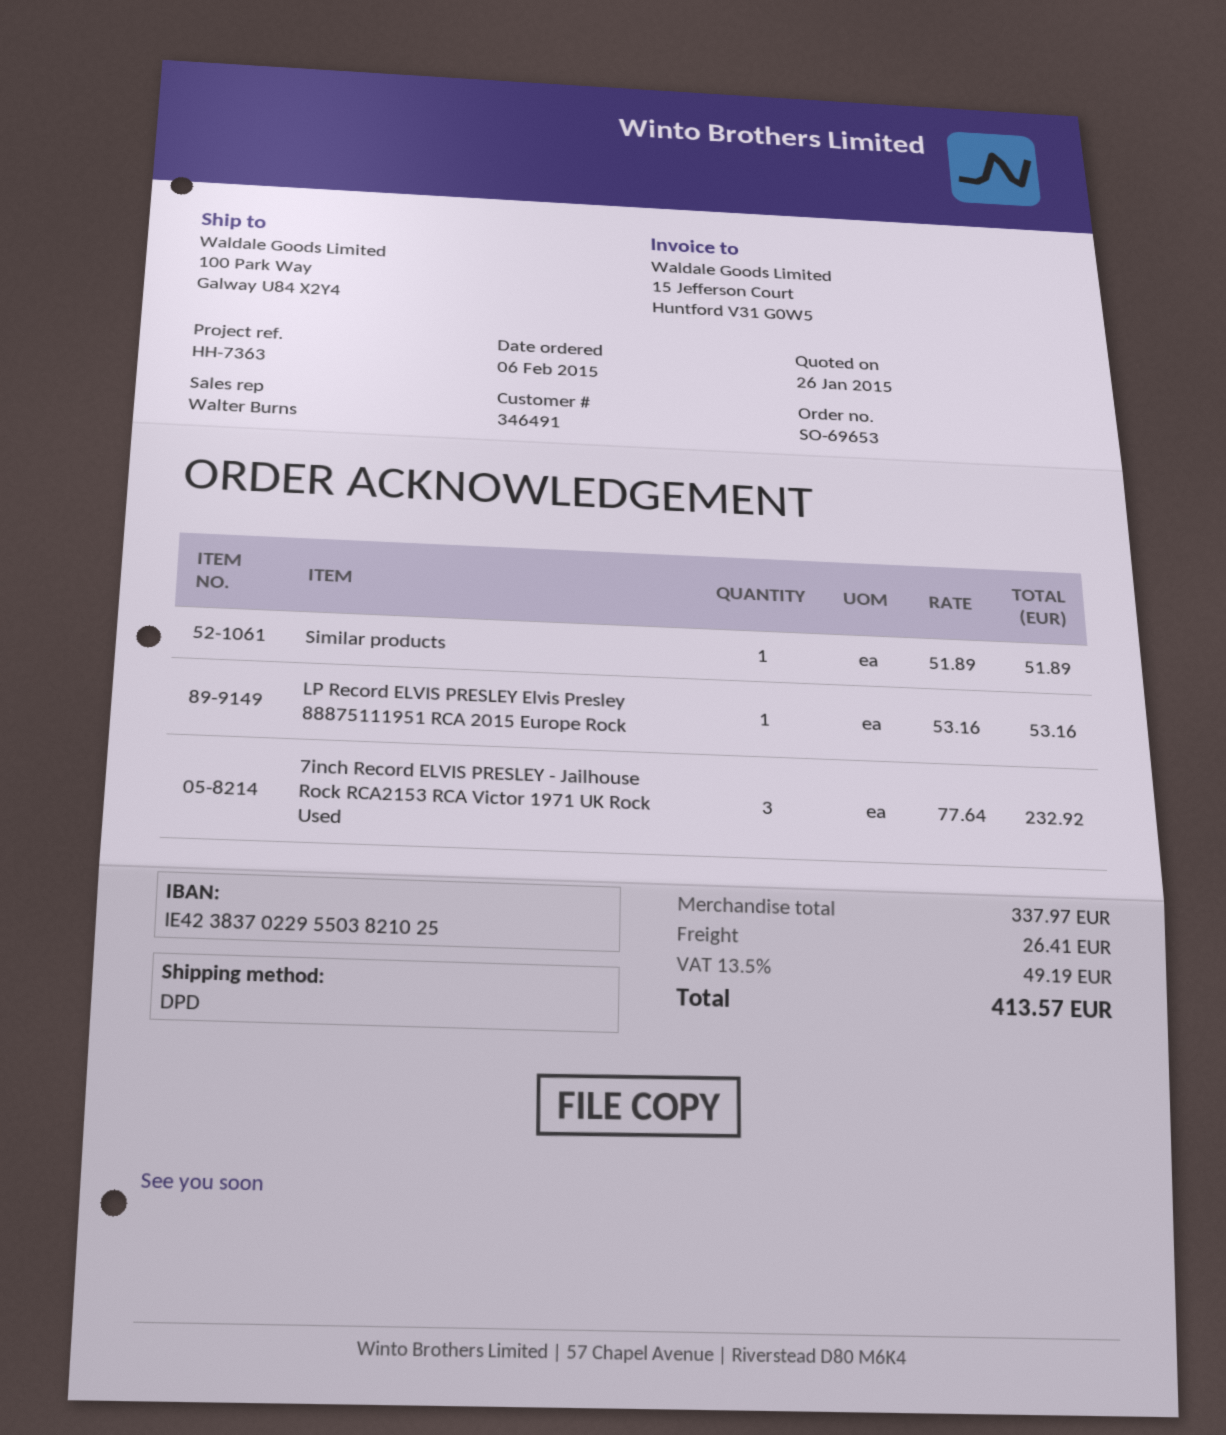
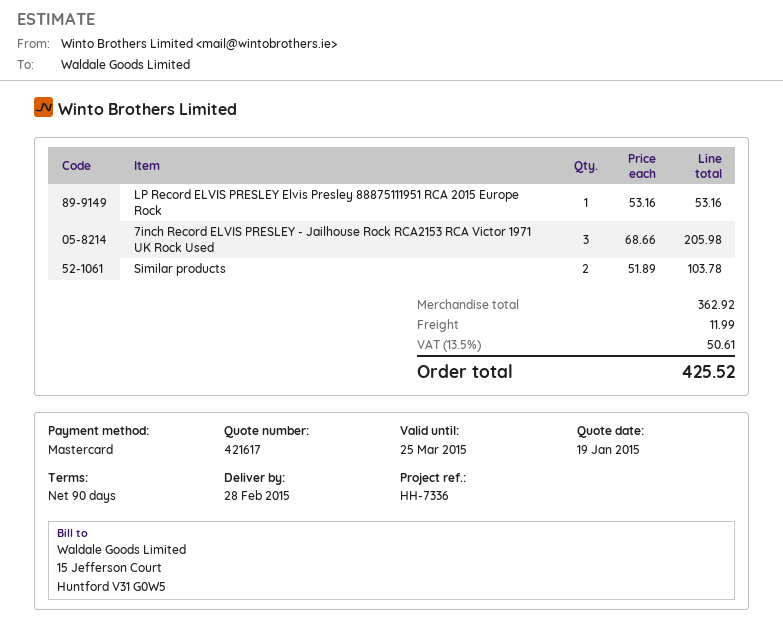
quote date: 2015-01-26 -> 2015-01-19
reference: HH-7363 -> HH-7336
Similar products: 1 x 51.89 = 51.89 -> 2 x 51.89 = 103.78
7inch Record ELVIS PRESLEY - Jailhouse Rock RCA2153 RCA Victor 1971 UK Rock Used: 3 x 77.64 = 232.92 -> 3 x 68.66 = 205.98
subtotal: 337.97 -> 362.92
shipping: 26.41 -> 11.99
tax: 13.5% = 49.19 -> 13.5% = 50.61
total: 413.57 -> 425.52

